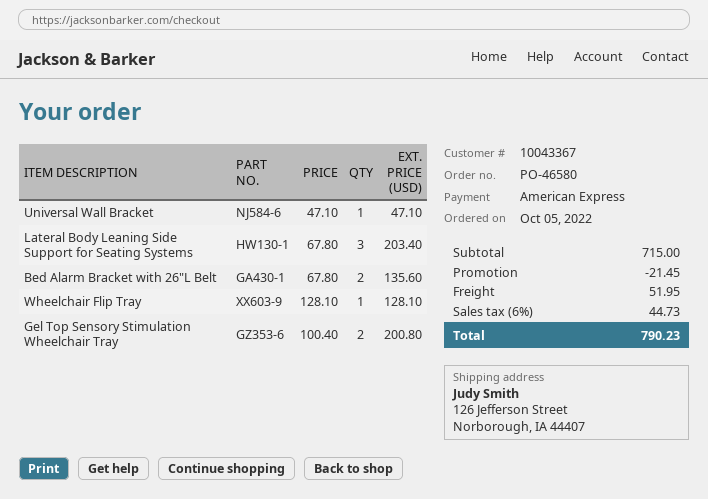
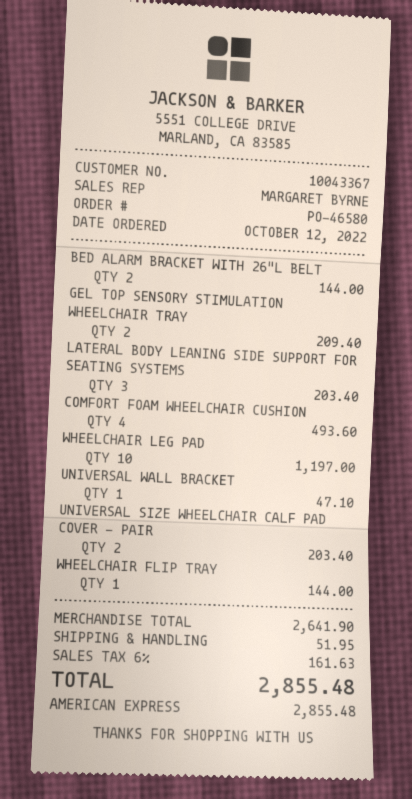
order date: 2022-10-05 -> 2022-10-12
Bed Alarm Bracket with 26"L Belt: 2 for 135.60 -> 2 for 144.00
Wheelchair Flip Tray: 1 for 128.10 -> 1 for 144.00
Gel Top Sensory Stimulation Wheelchair Tray: 2 for 200.80 -> 2 for 209.40
COMFORT FOAM WHEELCHAIR CUSHION: none -> 4 for 493.60
WHEELCHAIR LEG PAD: none -> 10 for 1197.00
UNIVERSAL SIZE WHEELCHAIR CALF PAD COVER - PAIR: none -> 2 for 203.40
subtotal: 715.00 -> 2641.90
discount: 21.45 -> none
tax: 6% = 44.73 -> 6% = 161.63
total: 790.23 -> 2855.48

